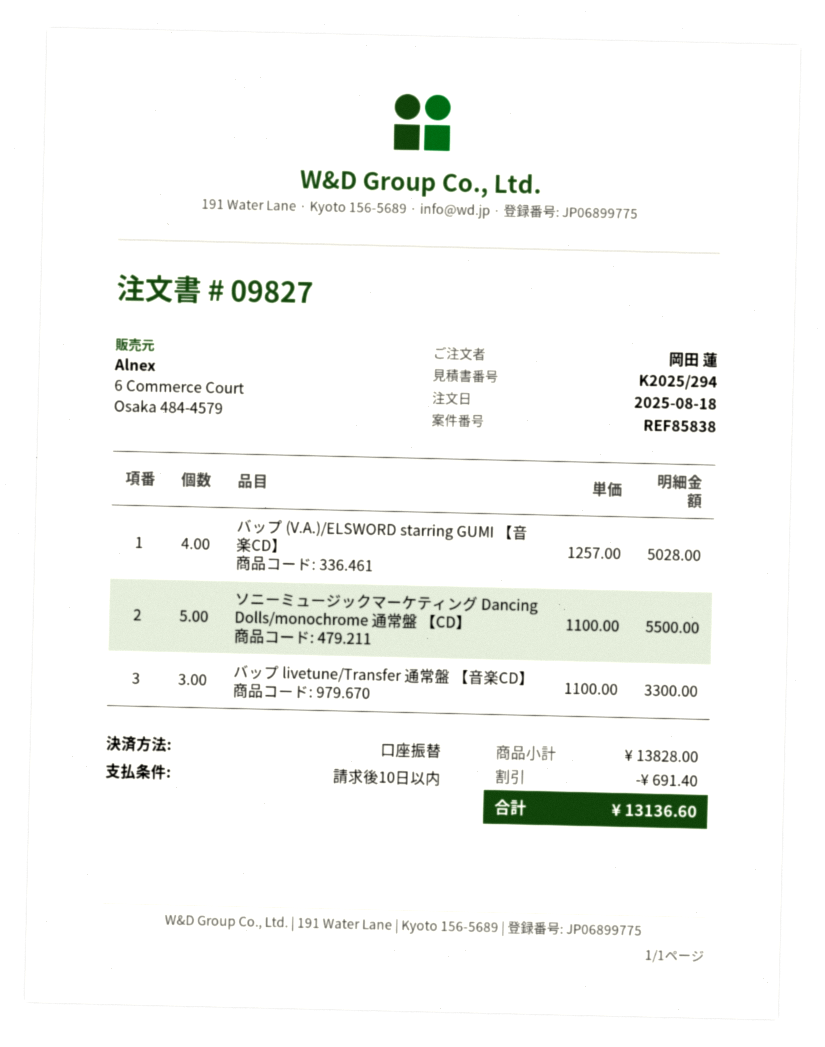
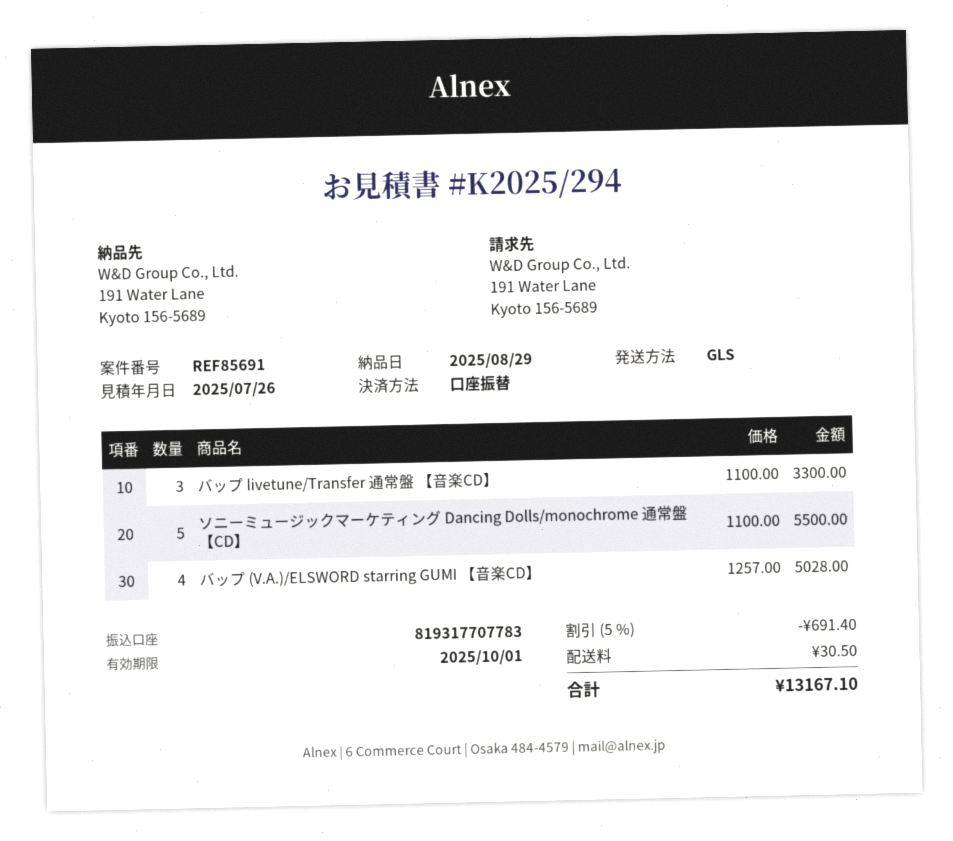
reference: REF85838 -> REF85691
shipping: none -> 30.50
total: 13136.60 -> 13167.10

